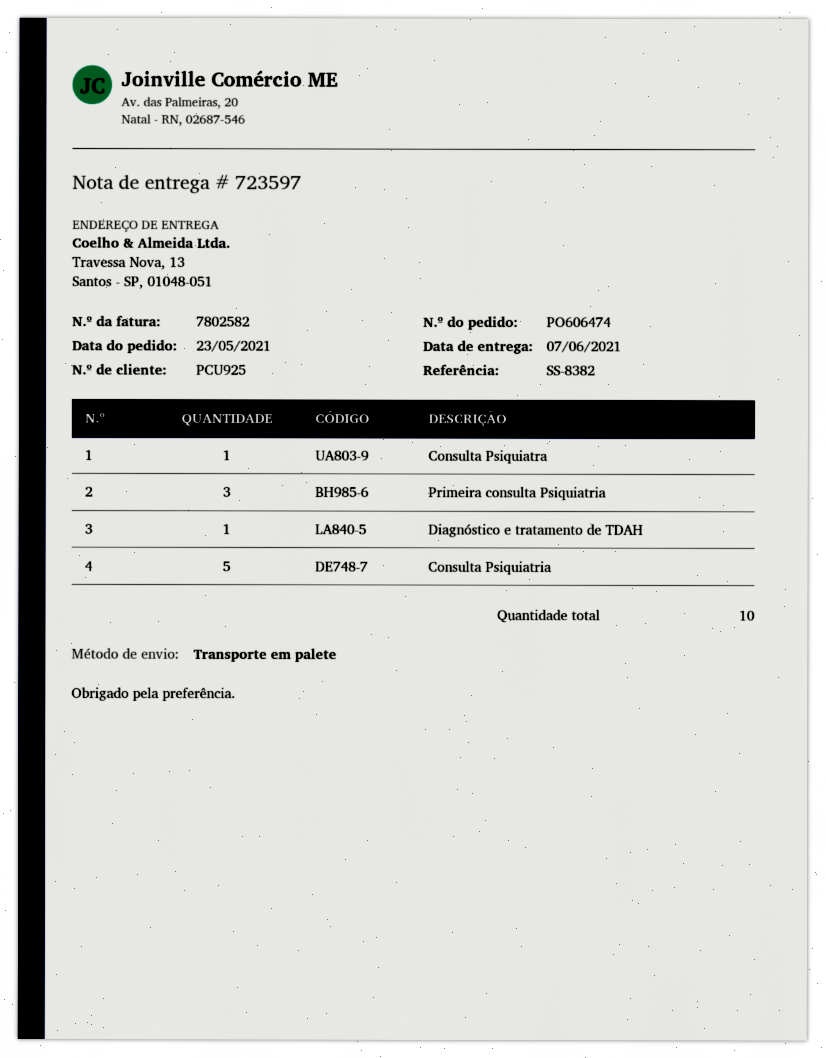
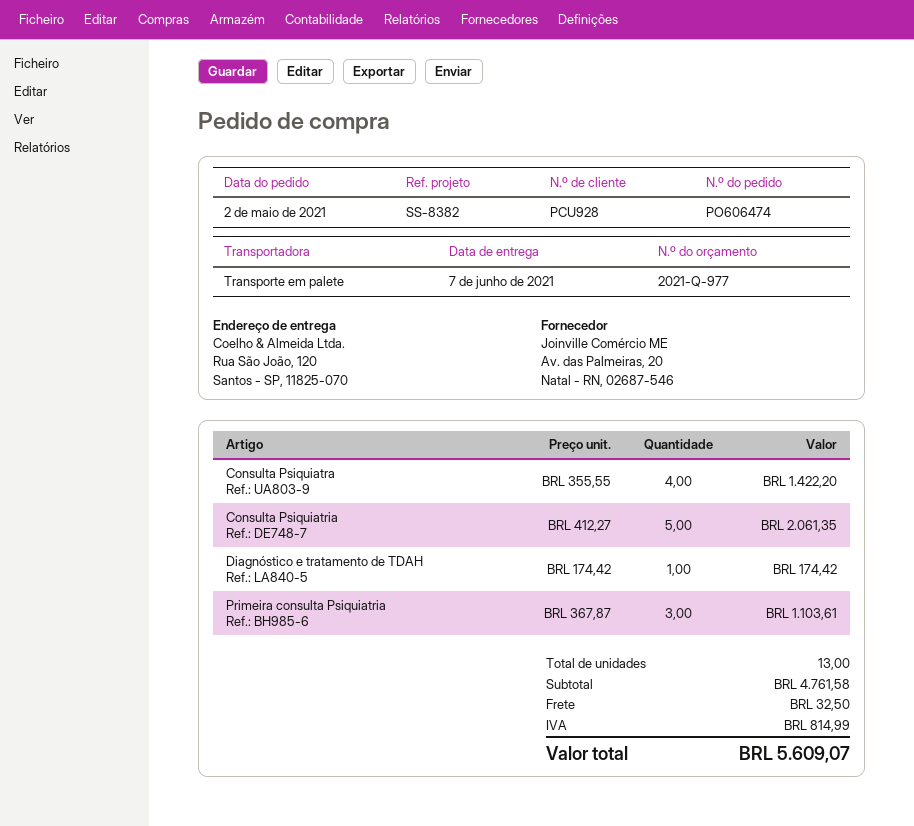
order date: 2021-05-23 -> 2021-05-02
customer number: PCU925 -> PCU928
ship to: Travessa Nova, 13, Santos - SP, 01048-051 -> Rua São João, 120, Santos - SP, 11825-070
Consulta Psiquiatra: 1 -> 4
total quantity: 10 -> 13

